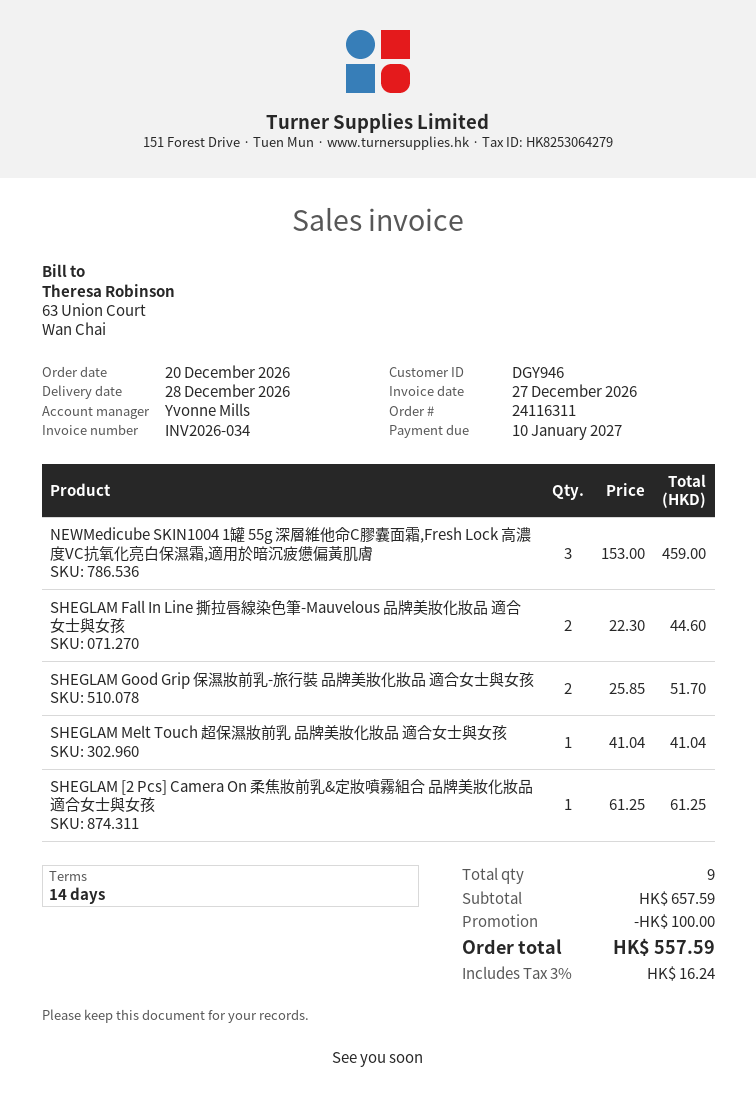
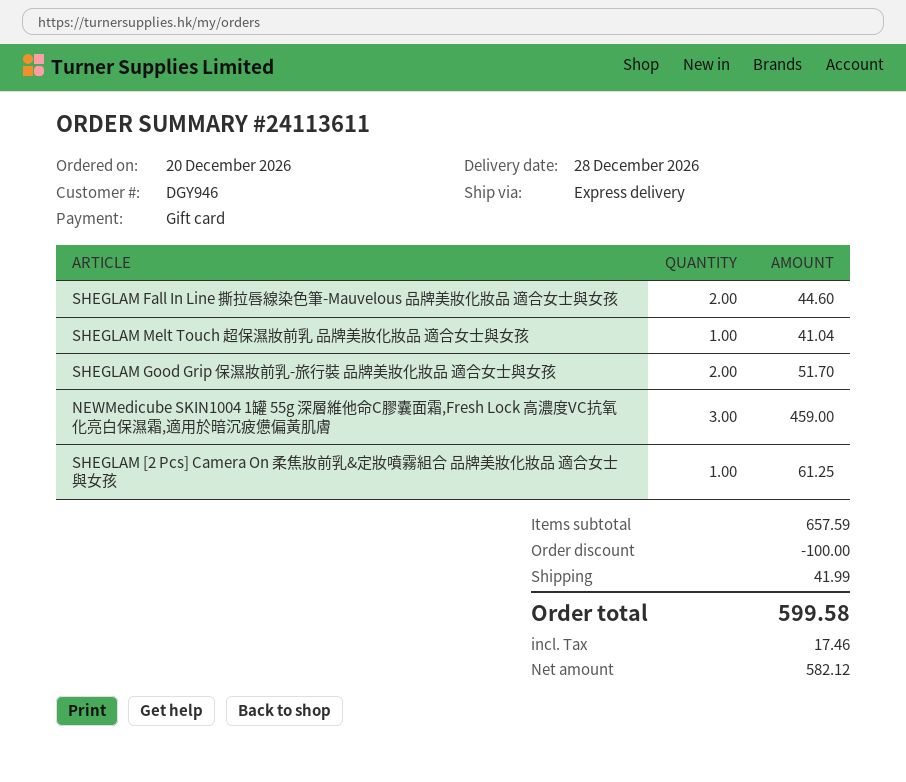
order number: 24116311 -> 24113611
shipping: none -> 41.99
tax: 16.24 -> 17.46
total: 557.59 -> 599.58

